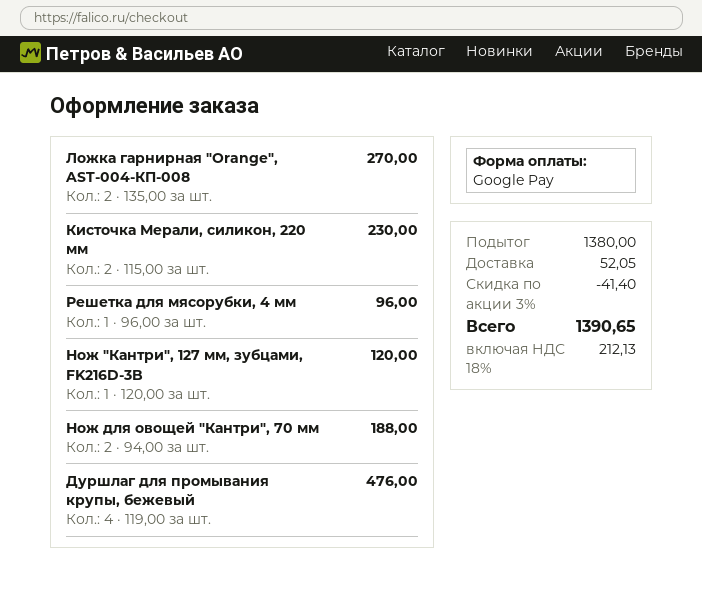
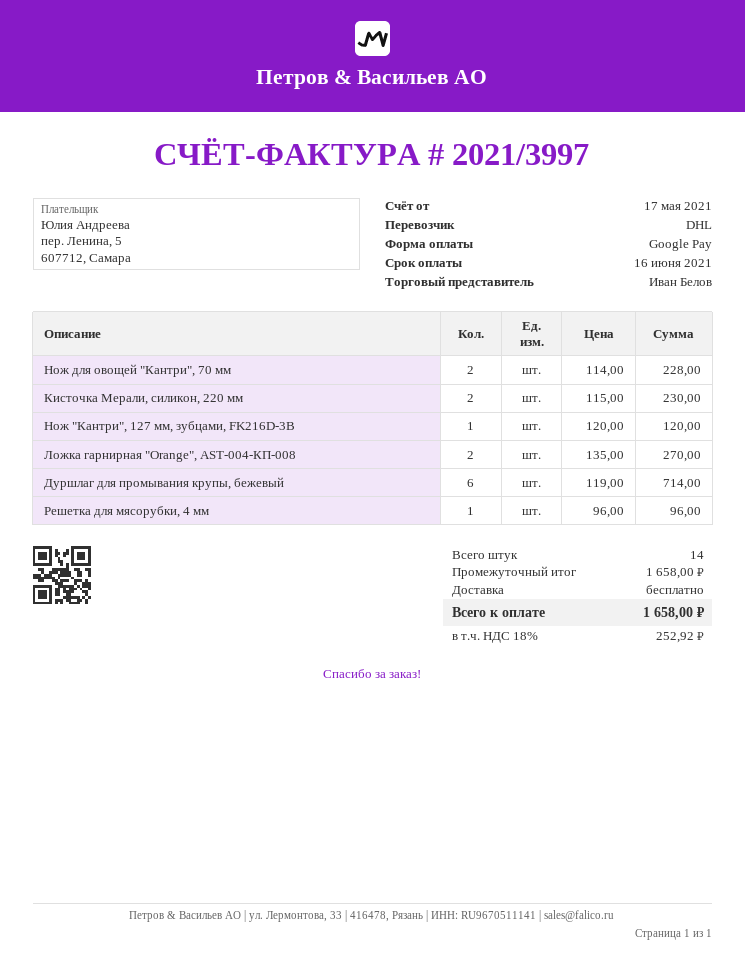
Нож для овощей "Кантри", 70 мм: 2 x 94.00 = 188.00 -> 2 x 114.00 = 228.00
Дуршлаг для промывания крупы, бежевый: 4 x 119.00 = 476.00 -> 6 x 119.00 = 714.00
subtotal: 1380.00 -> 1658.00
discount: 3% = 41.40 -> none
shipping: 52.05 -> 0.00
tax: 18% = 212.13 -> 18% = 252.92
total: 1390.65 -> 1658.00

